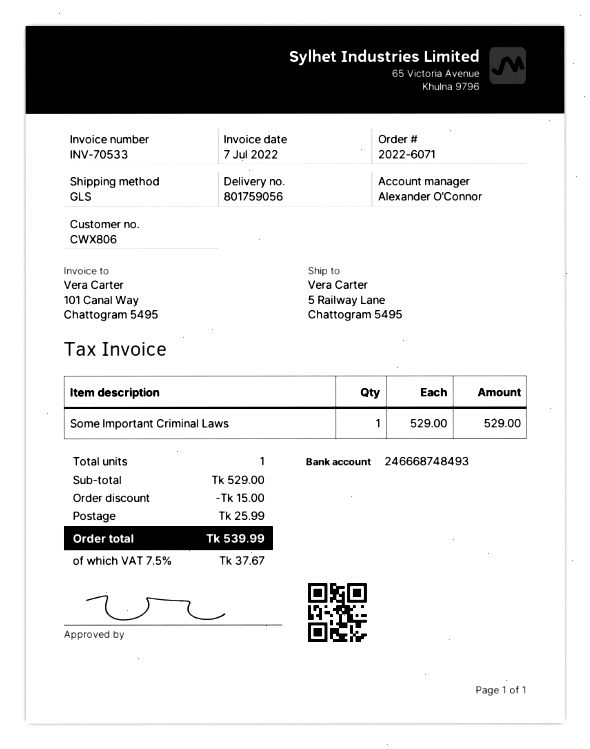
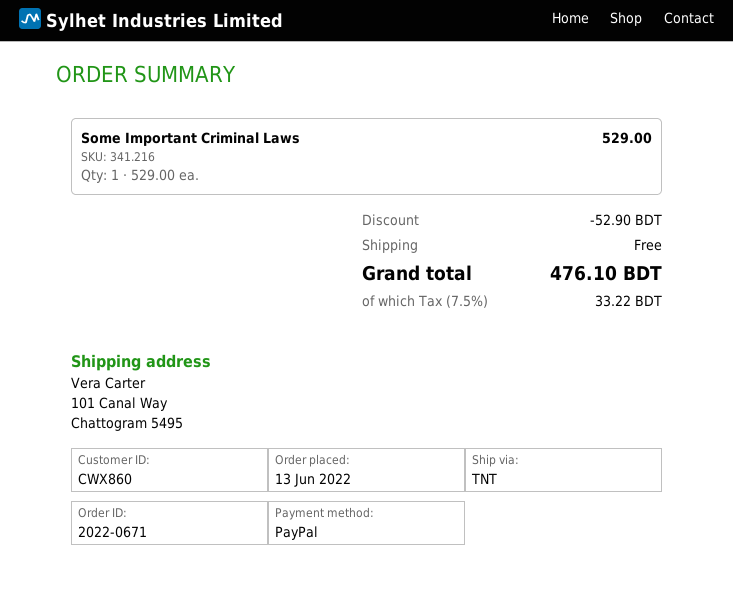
order number: 2022-6071 -> 2022-0671
customer number: CWX806 -> CWX860
shipping method: GLS -> TNT
ship to: 5 Railway Lane, Chattogram 5495 -> 101 Canal Way, Chattogram 5495
discount: 15.00 -> 52.90
shipping: 25.99 -> 0.00
tax: 7.5% = 37.67 -> 7.5% = 33.22
total: 539.99 -> 476.10

